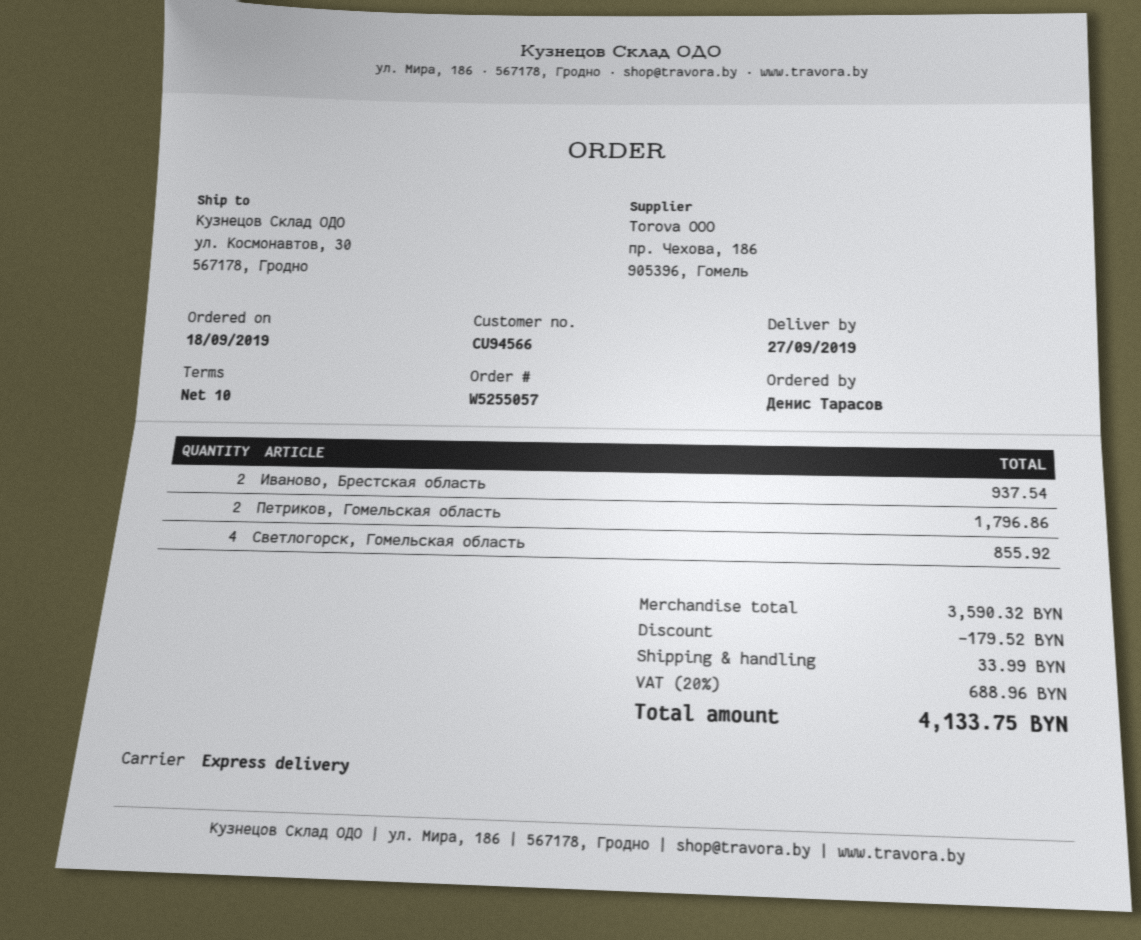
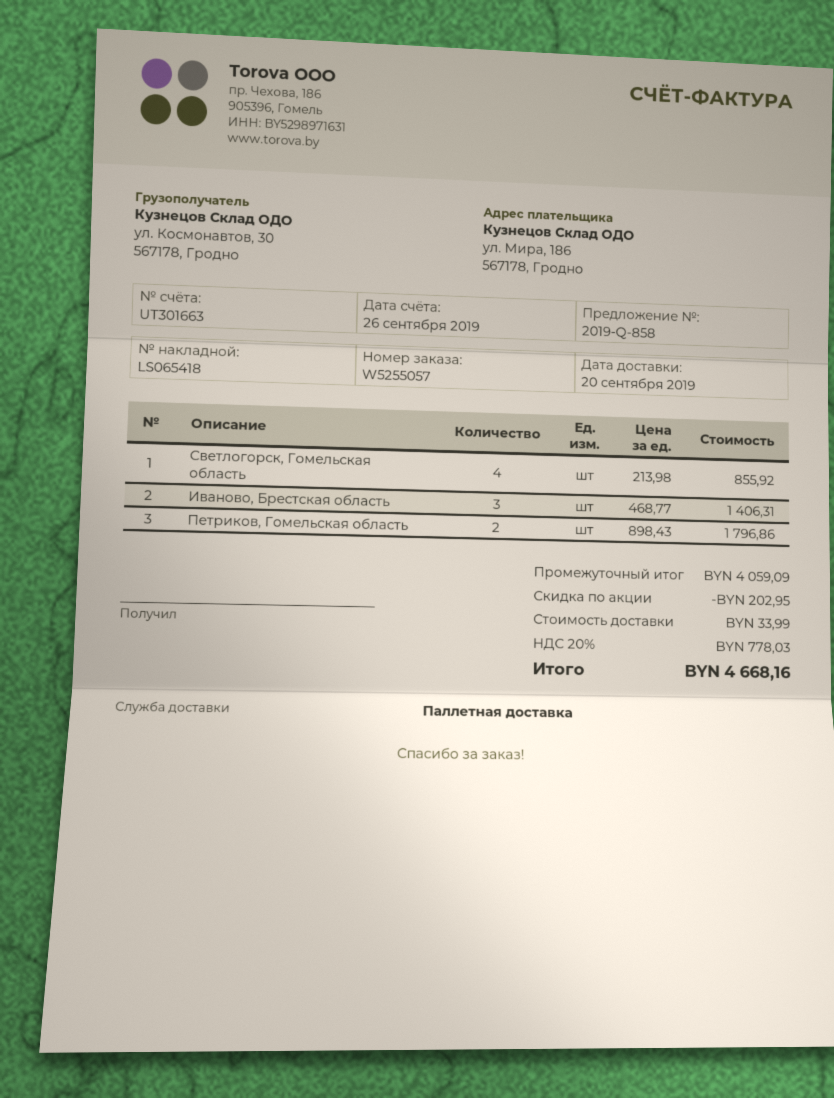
delivery date: 2019-09-27 -> 2019-09-20
shipping method: express -> pallet freight
Иваново, Брестская область: 2 for 937.54 -> 3 for 1406.31
subtotal: 3590.32 -> 4059.09
discount: 179.52 -> 202.95
tax: 20% = 688.96 -> 20% = 778.03
total: 4133.75 -> 4668.16

